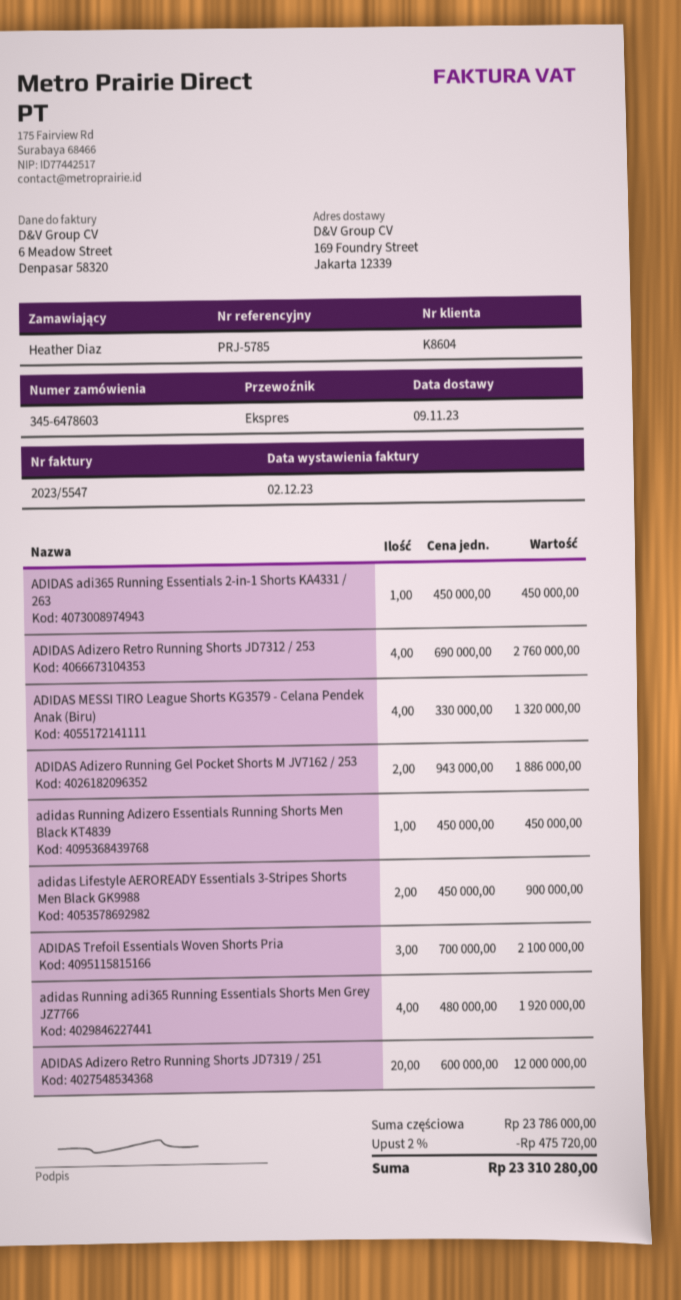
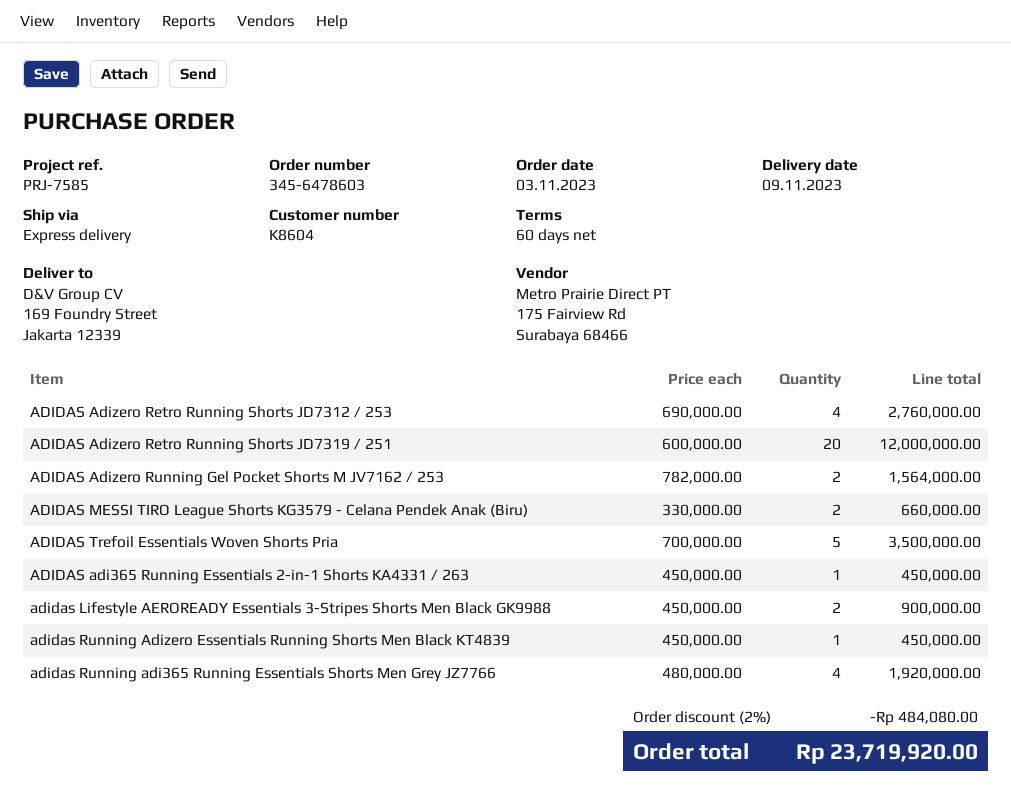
reference: PRJ-5785 -> PRJ-7585
ADIDAS MESSI TIRO League Shorts KG3579 - Celana Pendek Anak (Biru): 4 x 330000.00 = 1320000.00 -> 2 x 330000.00 = 660000.00
ADIDAS Adizero Running Gel Pocket Shorts M JV7162 / 253: 2 x 943000.00 = 1886000.00 -> 2 x 782000.00 = 1564000.00
ADIDAS Trefoil Essentials Woven Shorts Pria: 3 x 700000.00 = 2100000.00 -> 5 x 700000.00 = 3500000.00
discount: 2% = 475720.00 -> 2% = 484080.00
total: 23310280.00 -> 23719920.00

